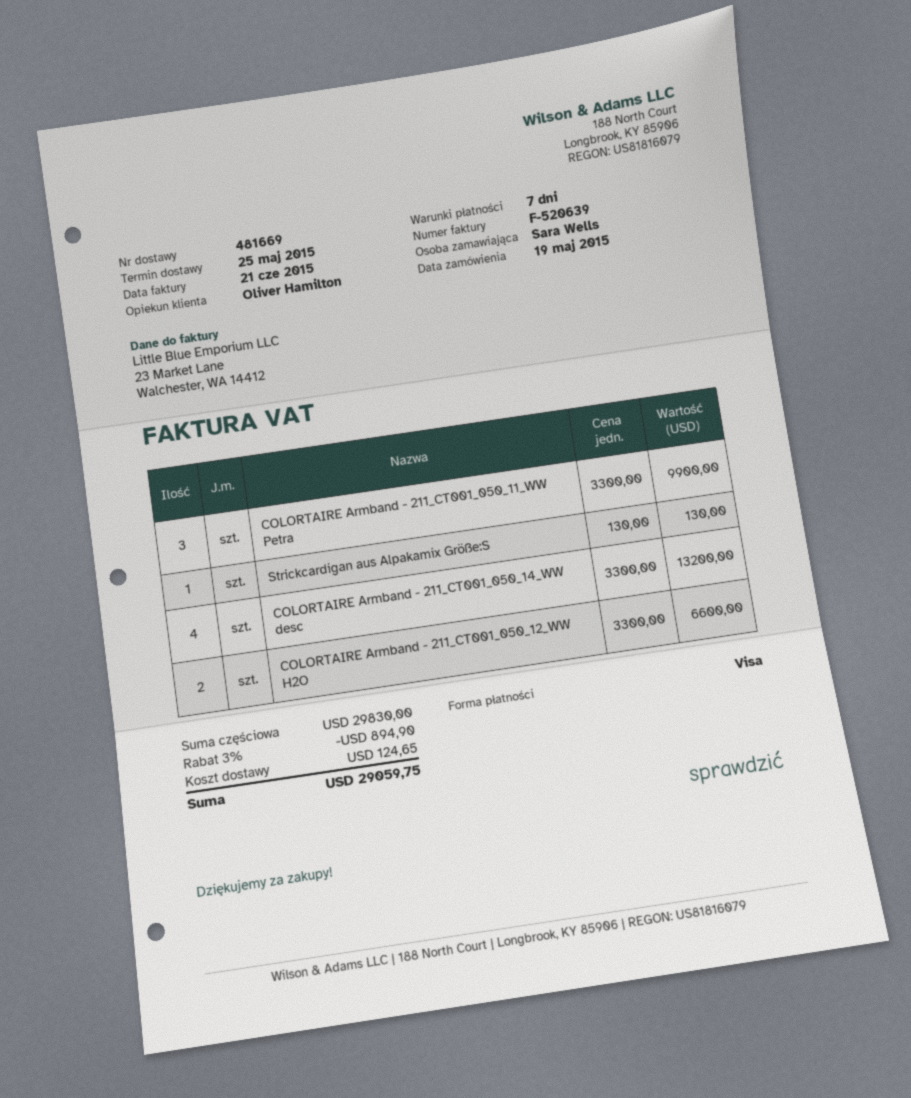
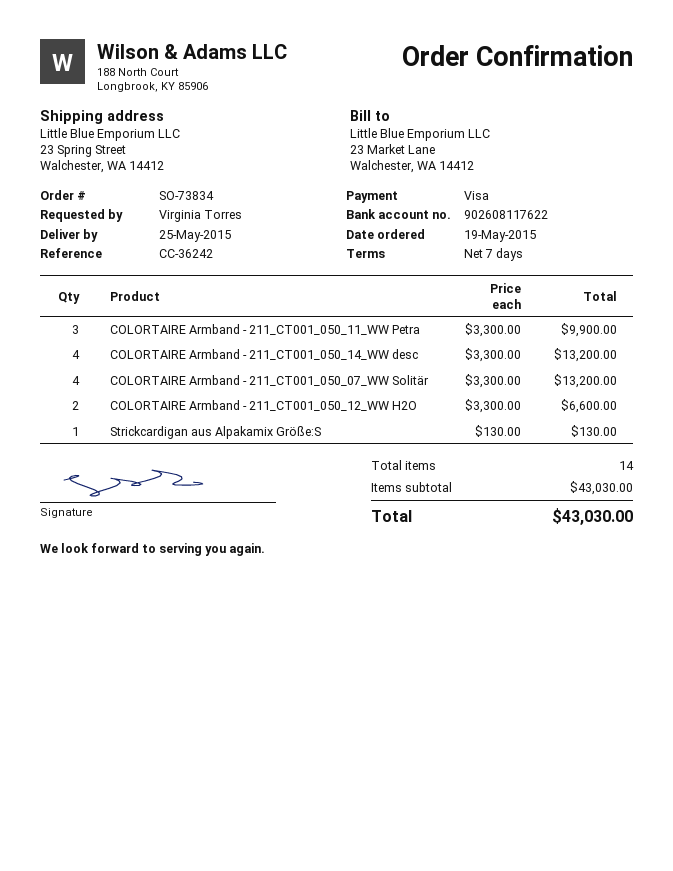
ordered by: Sara Wells -> Virginia Torres
COLORTAIRE Armband - 211_CT001_050_07_WW Solitär: none -> 4 x 3300.00 = 13200.00
subtotal: 29830.00 -> 43030.00
discount: 3% = 894.90 -> none
shipping: 124.65 -> none
total: 29059.75 -> 43030.00

